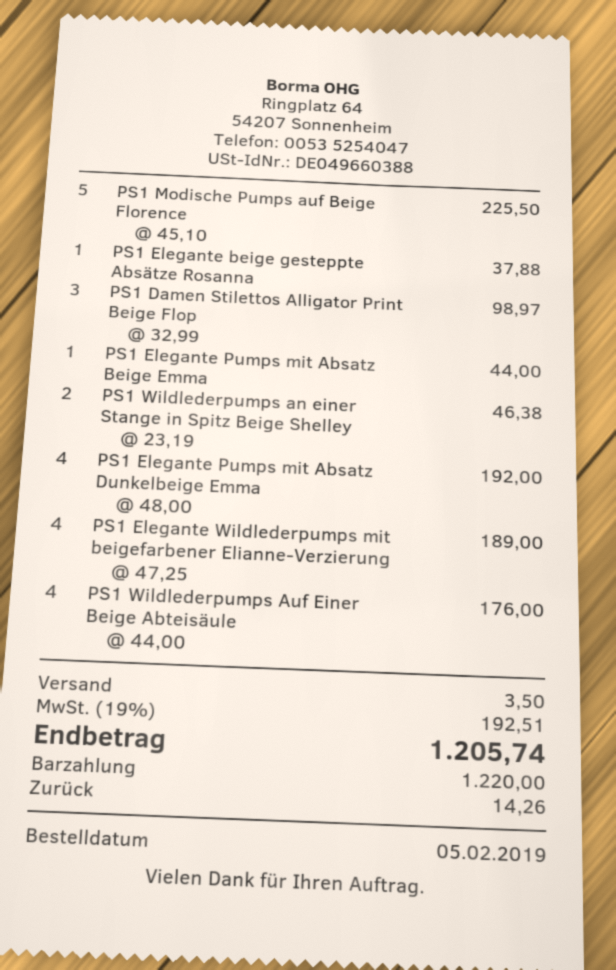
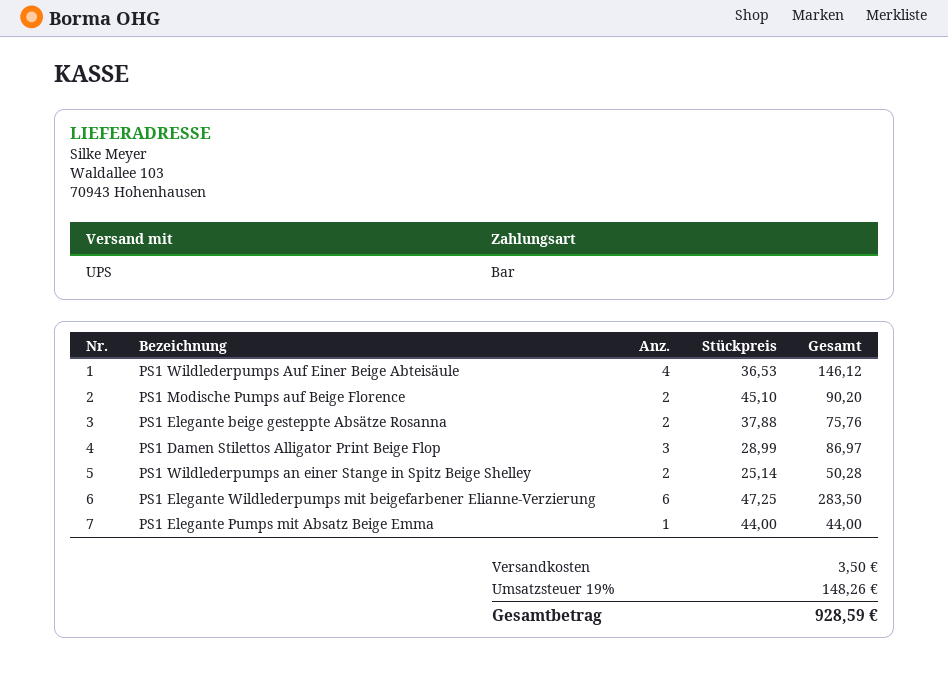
PS1 Modische Pumps auf Beige Florence: 5 x 45.10 = 225.50 -> 2 x 45.10 = 90.20
PS1 Elegante beige gesteppte Absätze Rosanna: 1 x 37.88 = 37.88 -> 2 x 37.88 = 75.76
PS1 Damen Stilettos Alligator Print Beige Flop: 3 x 32.99 = 98.97 -> 3 x 28.99 = 86.97
PS1 Wildlederpumps an einer Stange in Spitz Beige Shelley: 2 x 23.19 = 46.38 -> 2 x 25.14 = 50.28
PS1 Elegante Pumps mit Absatz Dunkelbeige Emma: 4 x 48.00 = 192.00 -> none
PS1 Elegante Wildlederpumps mit beigefarbener Elianne-Verzierung: 4 x 47.25 = 189.00 -> 6 x 47.25 = 283.50
PS1 Wildlederpumps Auf Einer Beige Abteisäule: 4 x 44.00 = 176.00 -> 4 x 36.53 = 146.12
tax: 19% = 192.51 -> 19% = 148.26
total: 1205.74 -> 928.59

